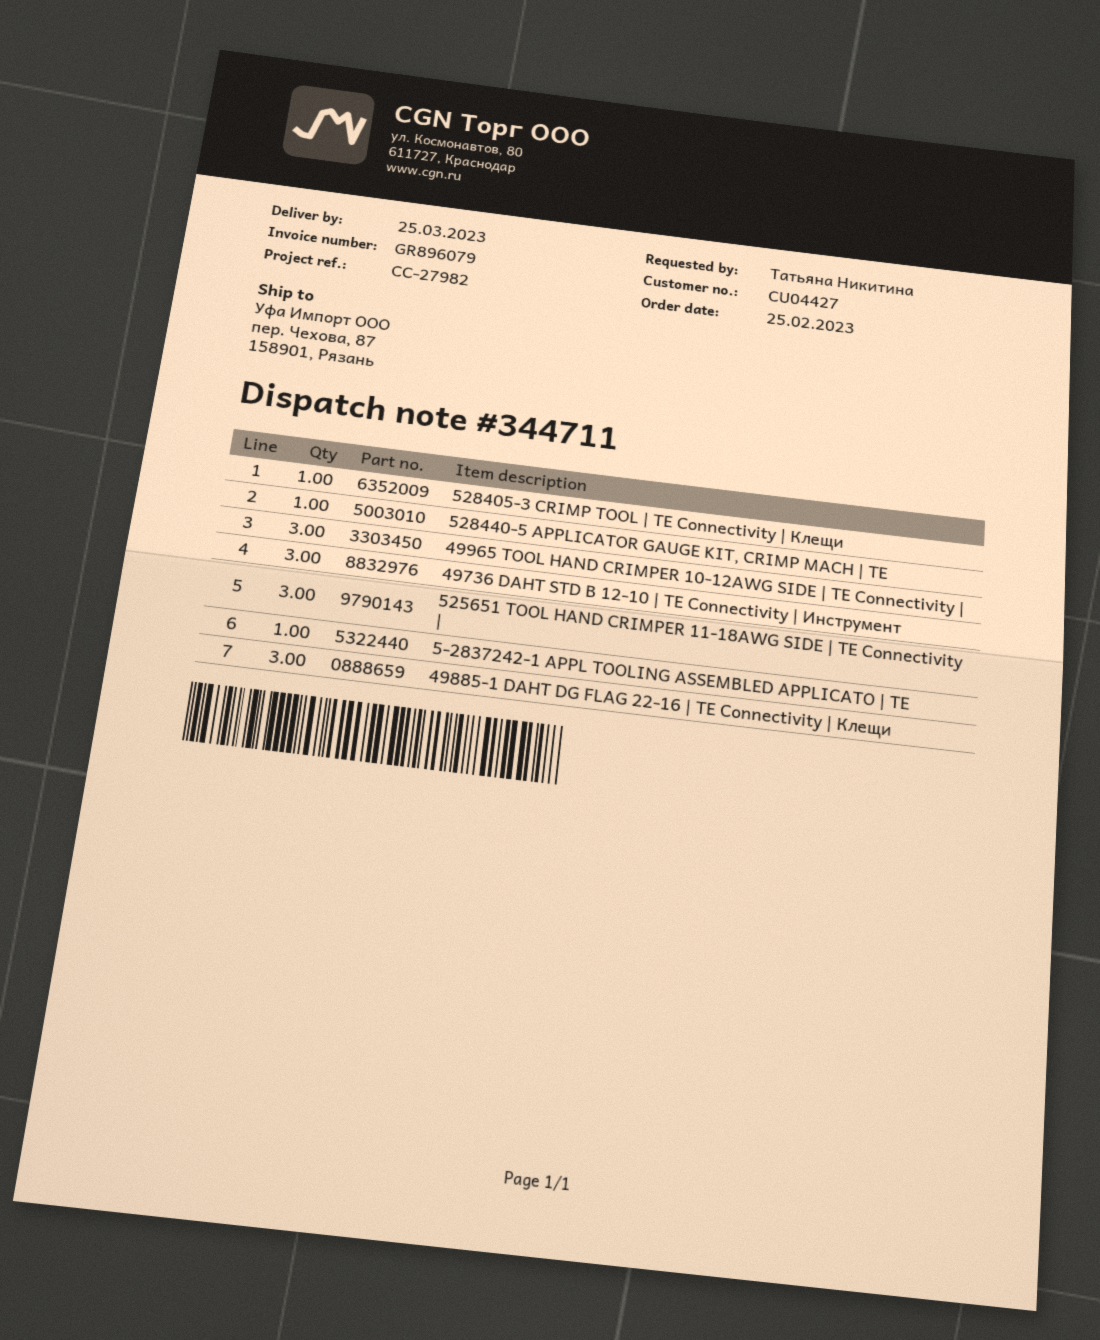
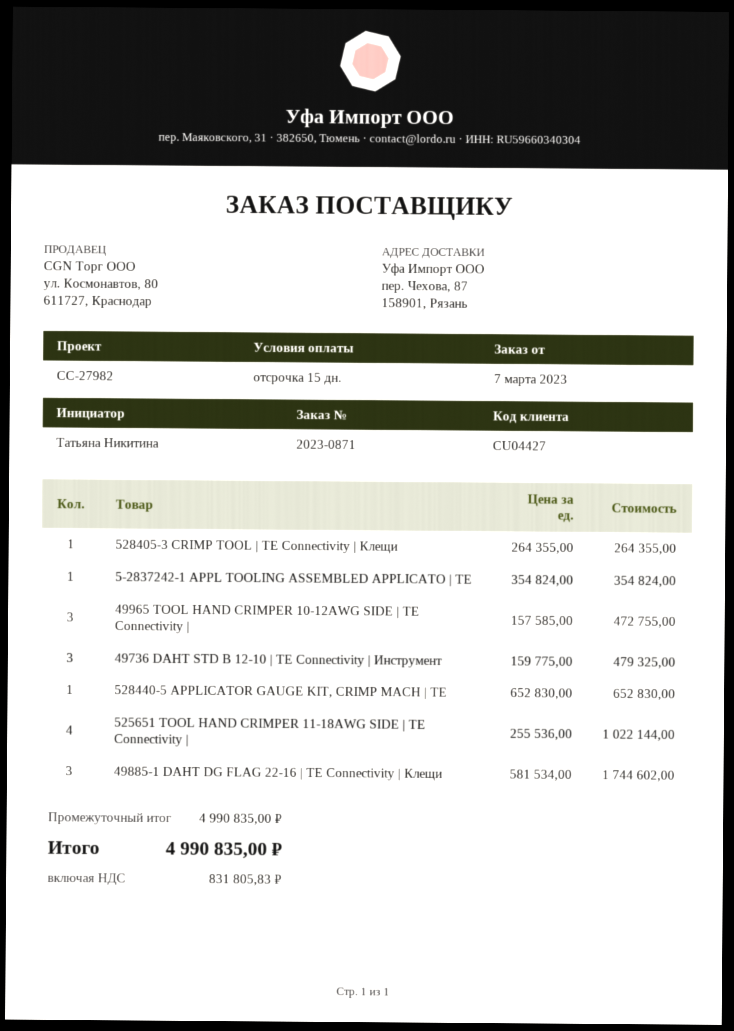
order date: 2023-02-25 -> 2023-03-07
525651 TOOL HAND CRIMPER 11-18AWG SIDE | TE Connectivity |: 3 -> 4

